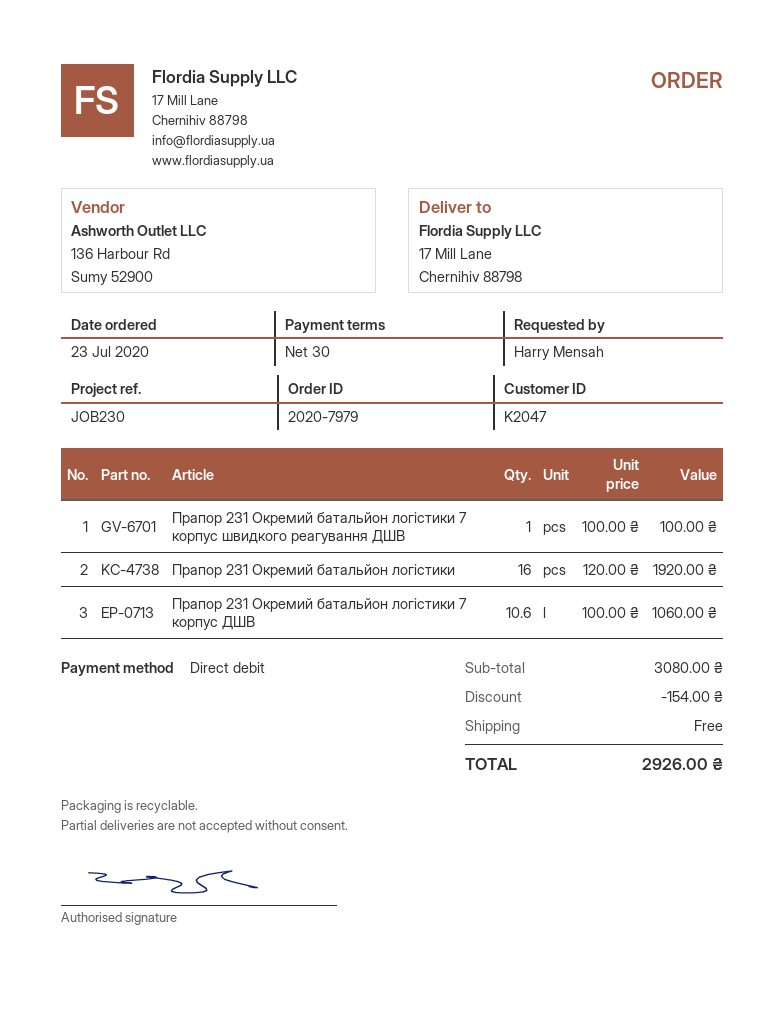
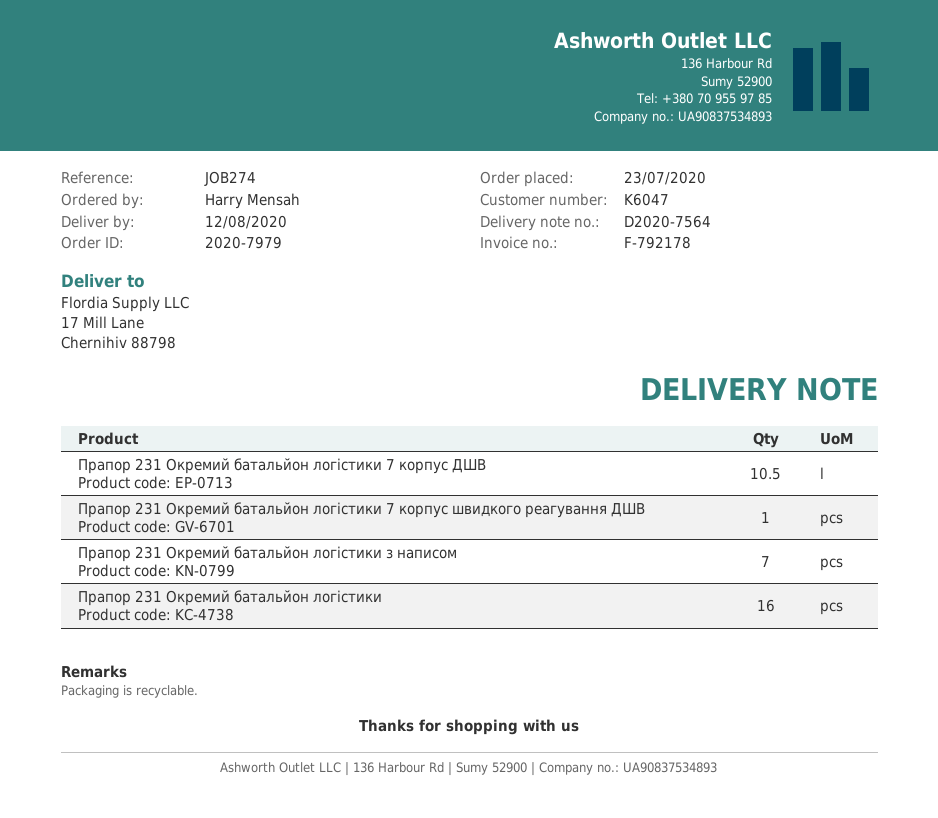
customer number: K2047 -> K6047
reference: JOB230 -> JOB274
Прапор 231 Окремий батальйон логістики 7 корпус ДШВ: 10.6 -> 10.5
Прапор 231 Окремий батальйон логістики з написом: none -> 7

